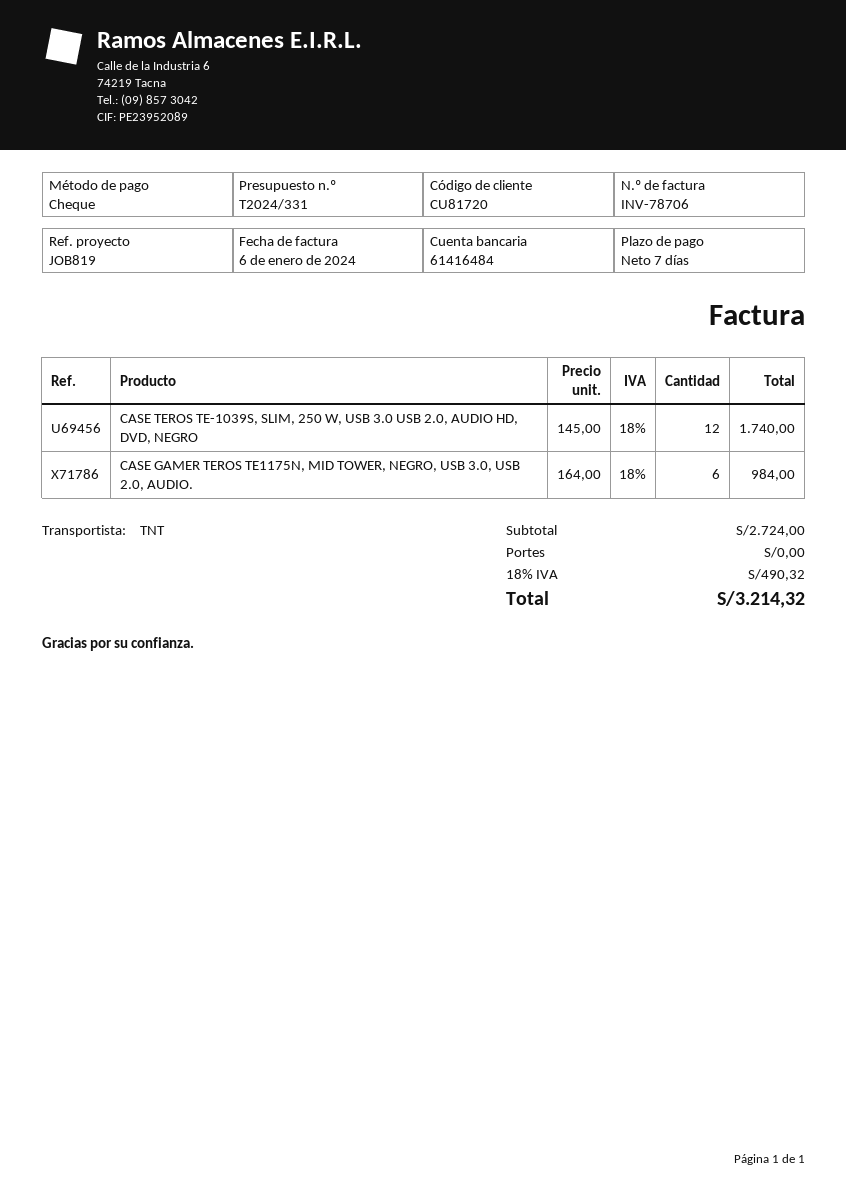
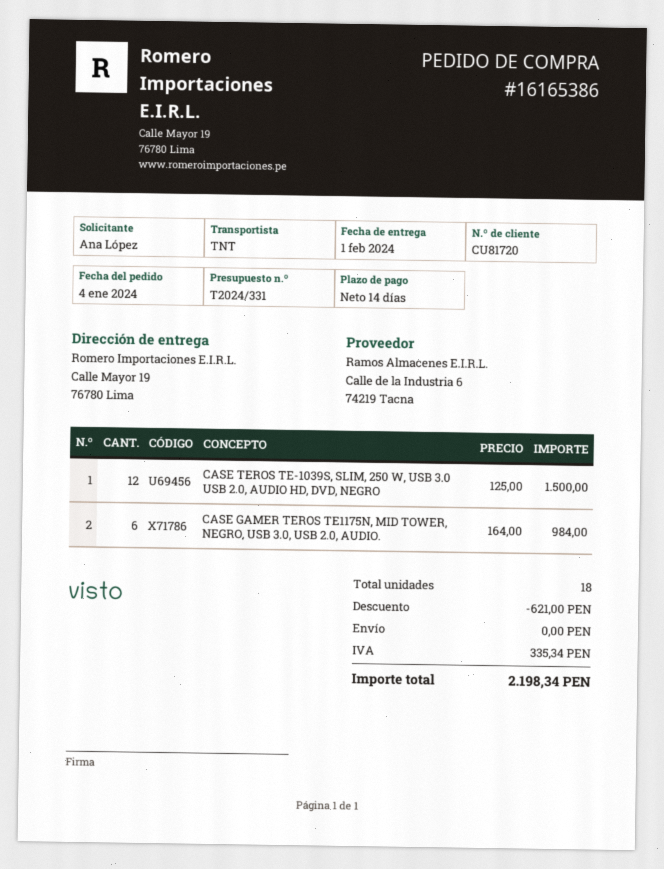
payment terms: 7 days -> 14 days
CASE TEROS TE-1039S, SLIM, 250 W, USB 3.0 USB 2.0, AUDIO HD, DVD, NEGRO: 12 x 145.00 = 1740.00 -> 12 x 125.00 = 1500.00
discount: none -> 621.00
tax: 490.32 -> 335.34
total: 3214.32 -> 2198.34

